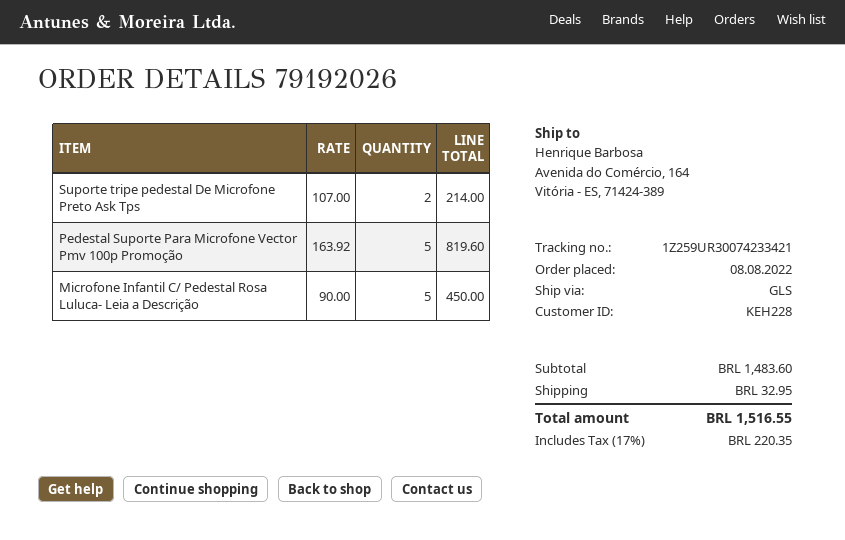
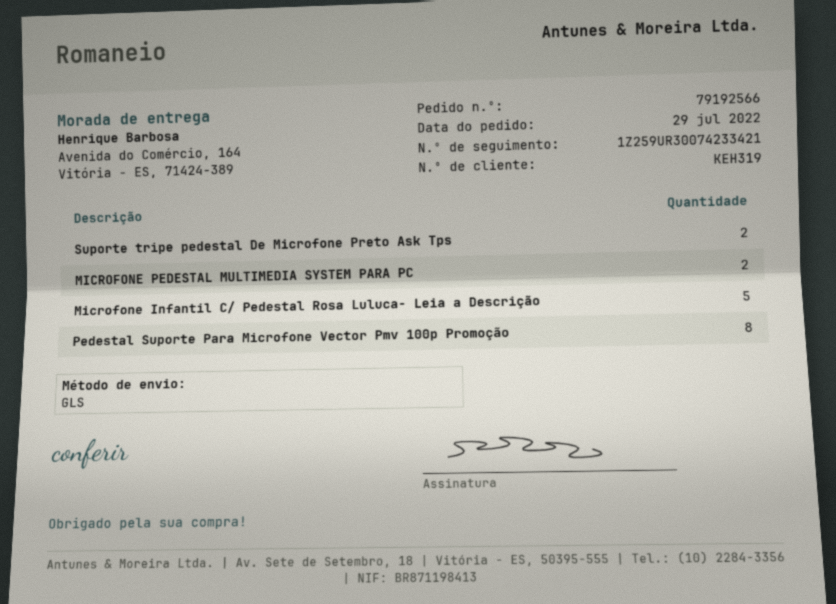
order number: 79192026 -> 79192566
order date: 2022-08-08 -> 2022-07-29
customer number: KEH228 -> KEH319
Pedestal Suporte Para Microfone Vector Pmv 100p Promoção: 5 -> 8
MICROFONE PEDESTAL MULTIMEDIA SYSTEM PARA PC: none -> 2

